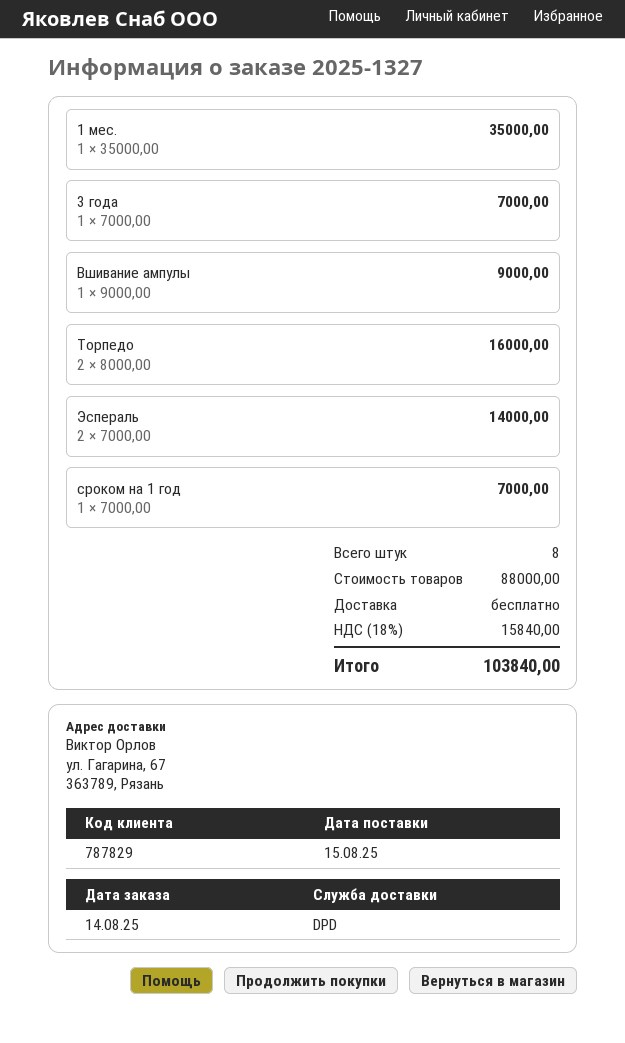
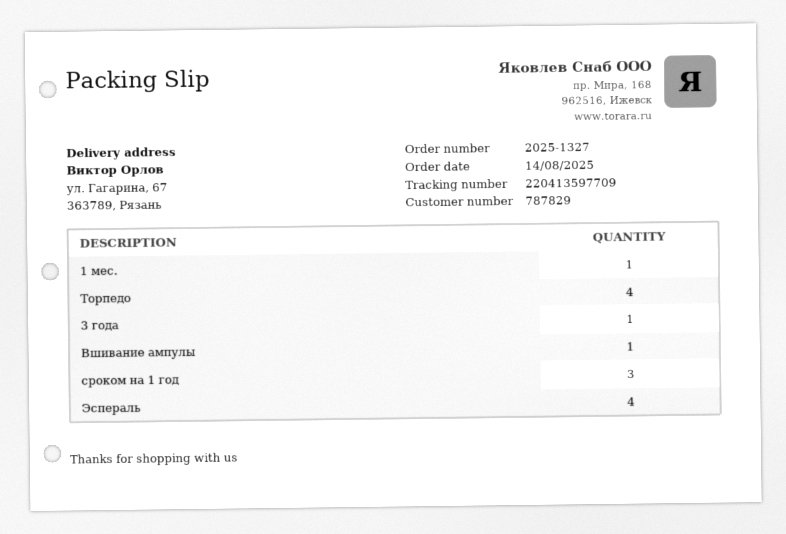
Торпедо: 2 -> 4
Эспераль: 2 -> 4
сроком на 1 год: 1 -> 3

